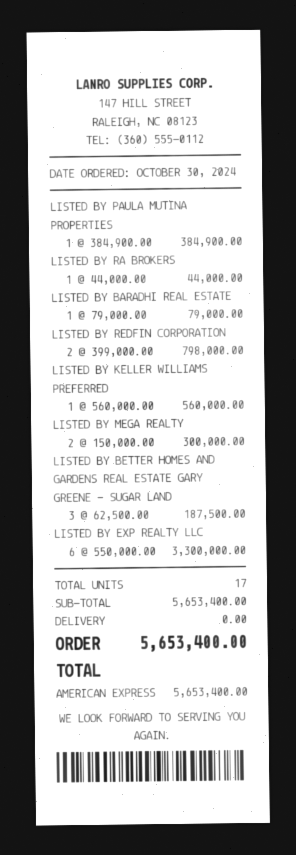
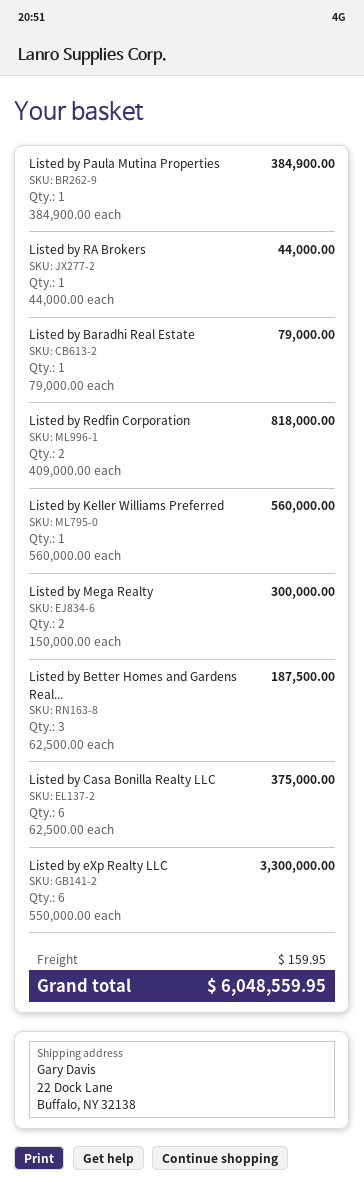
LISTED BY REDFIN CORPORATION: 2 x 399000.00 = 798000.00 -> 2 x 409000.00 = 818000.00
Listed by Casa Bonilla Realty LLC: none -> 6 x 62500.00 = 375000.00
shipping: 0.00 -> 159.95
total: 5653400.00 -> 6048559.95

